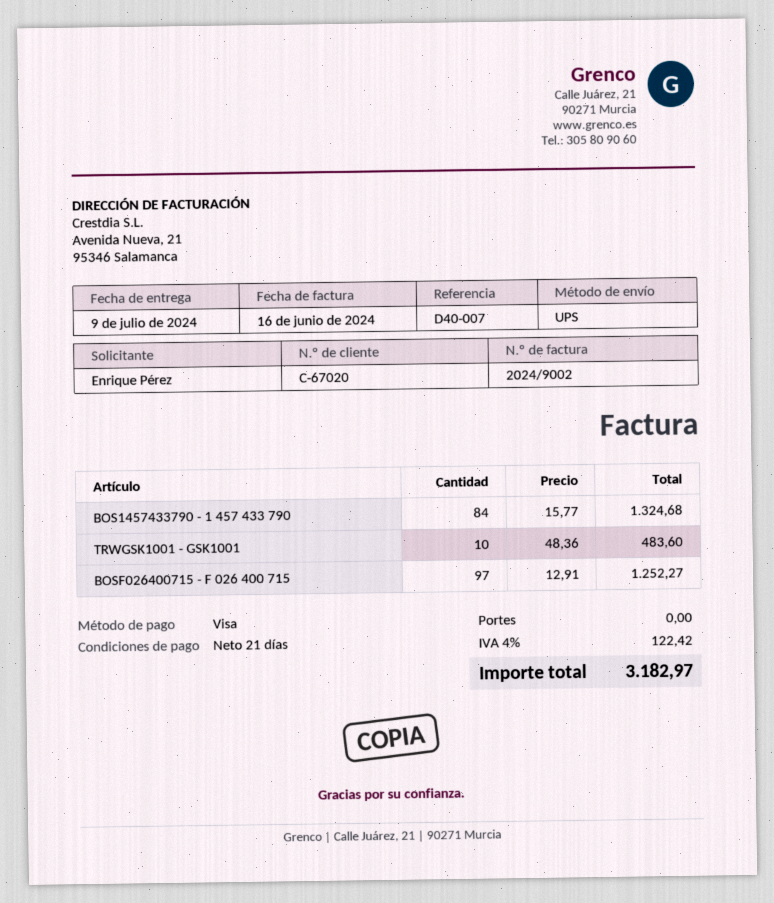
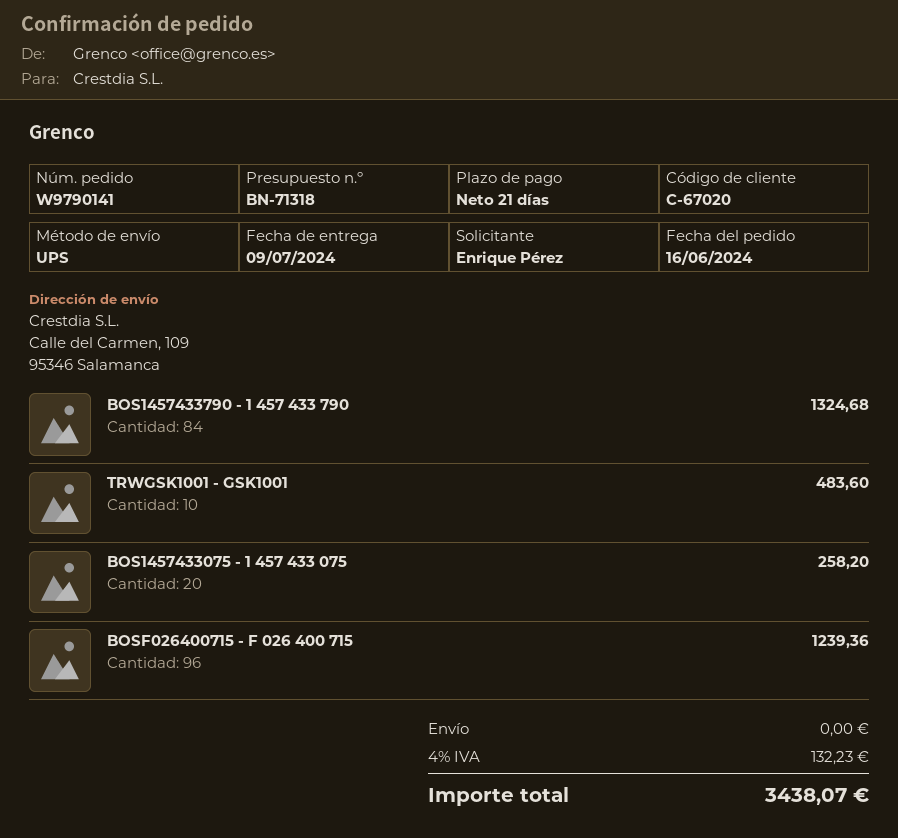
BOSF026400715 - F 026 400 715: 97 for 1252.27 -> 96 for 1239.36
BOS1457433075 - 1 457 433 075: none -> 20 for 258.20
tax: 4% = 122.42 -> 4% = 132.23
total: 3182.97 -> 3438.07

